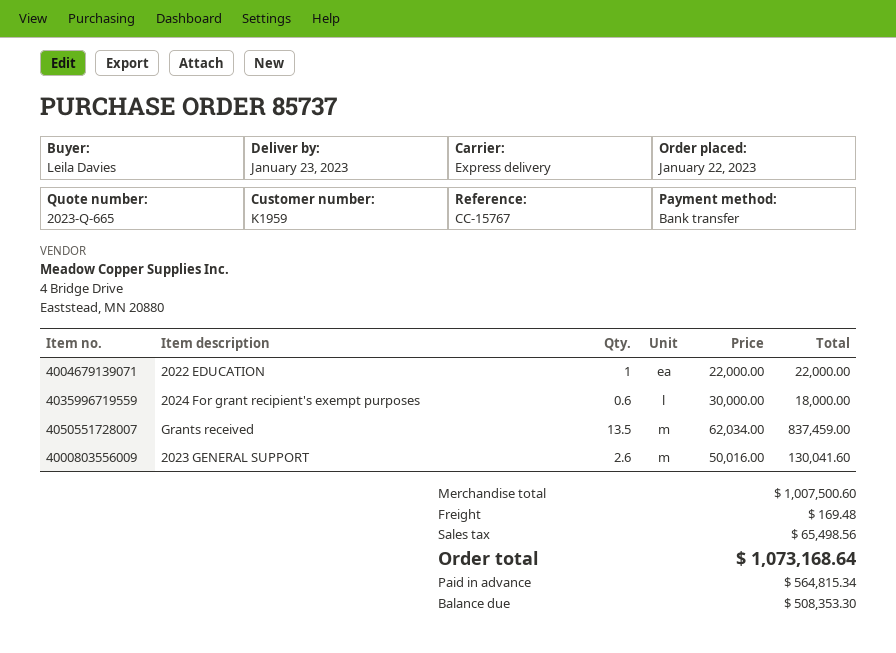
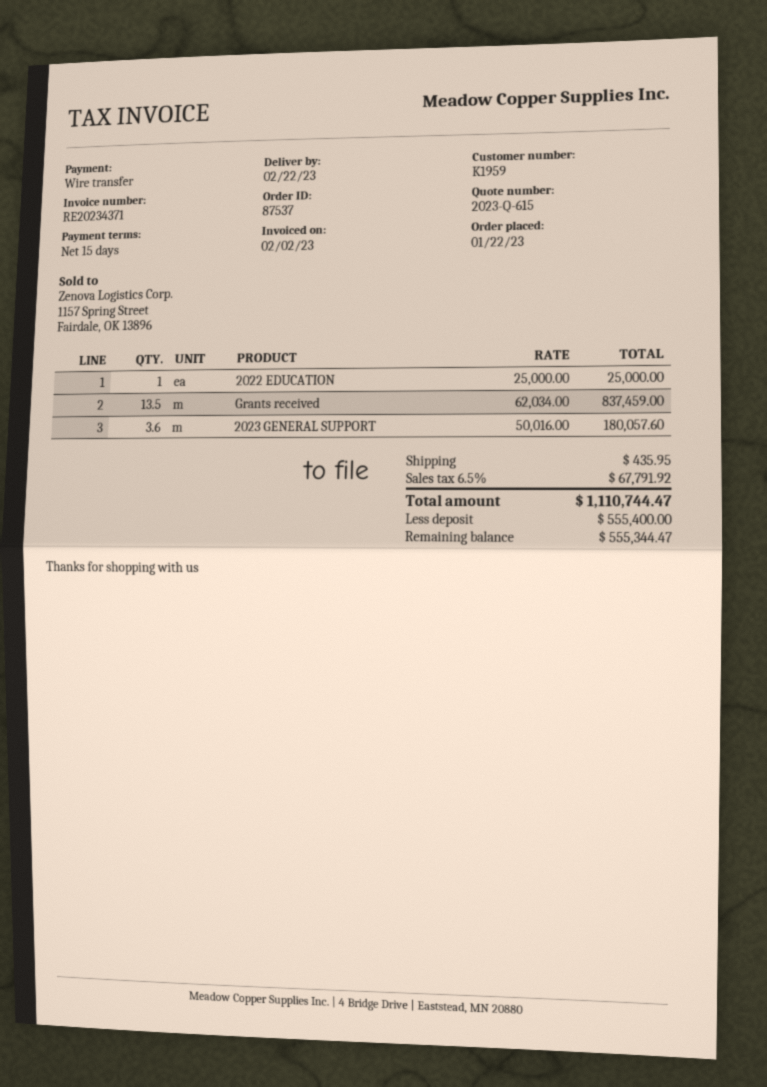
quote number: 2023-Q-665 -> 2023-Q-615
order number: 85737 -> 87537
delivery date: 2023-01-23 -> 2023-02-22
2022 EDUCATION: 1 x 22000.00 = 22000.00 -> 1 x 25000.00 = 25000.00
2024 For grant recipient's exempt purposes: 0.6 x 30000.00 = 18000.00 -> none
2023 GENERAL SUPPORT: 2.6 x 50016.00 = 130041.60 -> 3.6 x 50016.00 = 180057.60
shipping: 169.48 -> 435.95
tax: 65498.56 -> 67791.92
total: 1073168.64 -> 1110744.47
deposit: 564815.34 -> 555400.00
balance: 508353.30 -> 555344.47

